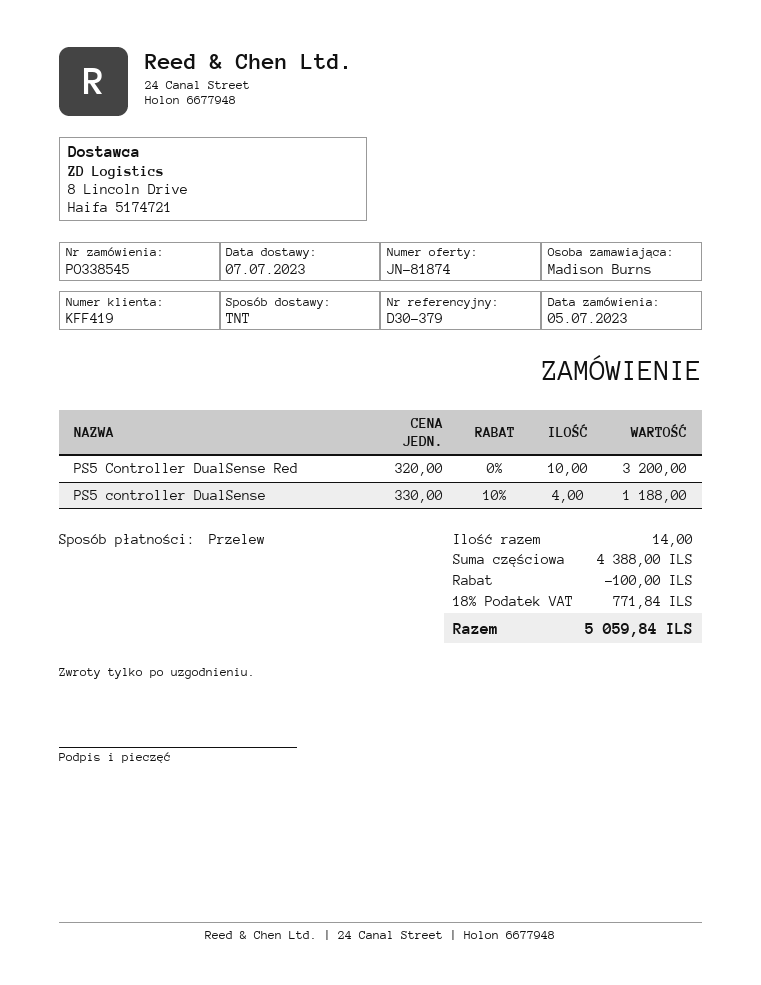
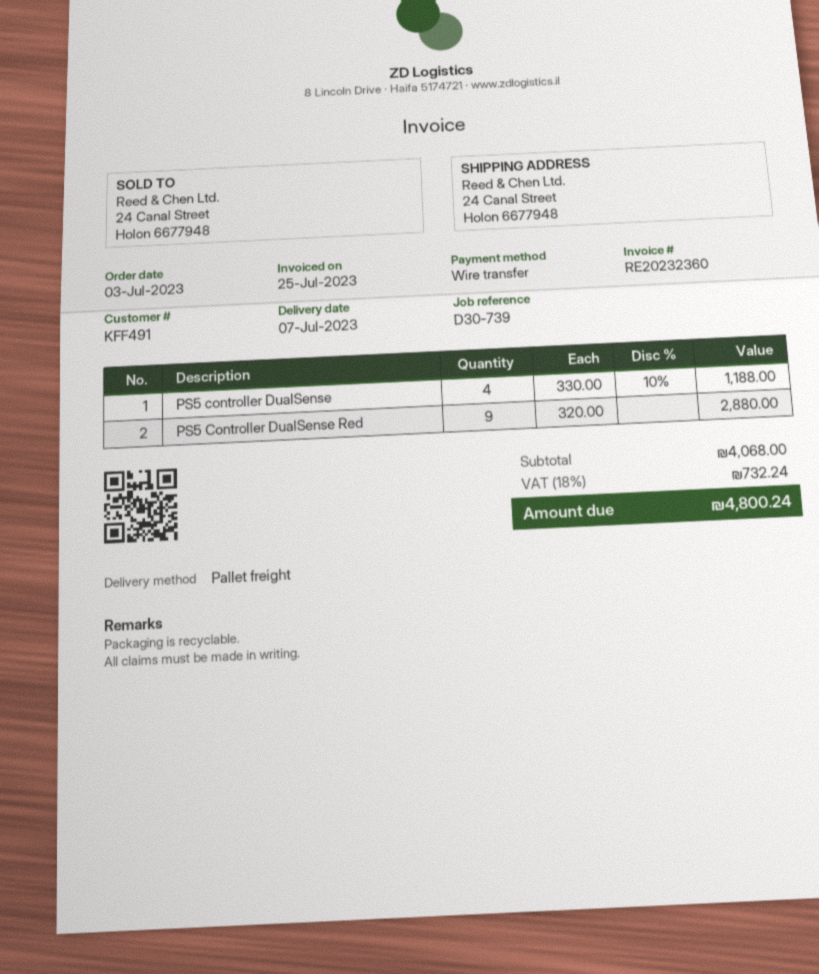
order date: 2023-07-05 -> 2023-07-03
customer number: KFF419 -> KFF491
reference: D30-379 -> D30-739
shipping method: TNT -> pallet freight
PS5 Controller DualSense Red: 10 x 320.00 = 3200.00 -> 9 x 320.00 = 2880.00
subtotal: 4388.00 -> 4068.00
discount: 100.00 -> none
tax: 18% = 771.84 -> 18% = 732.24
total: 5059.84 -> 4800.24

